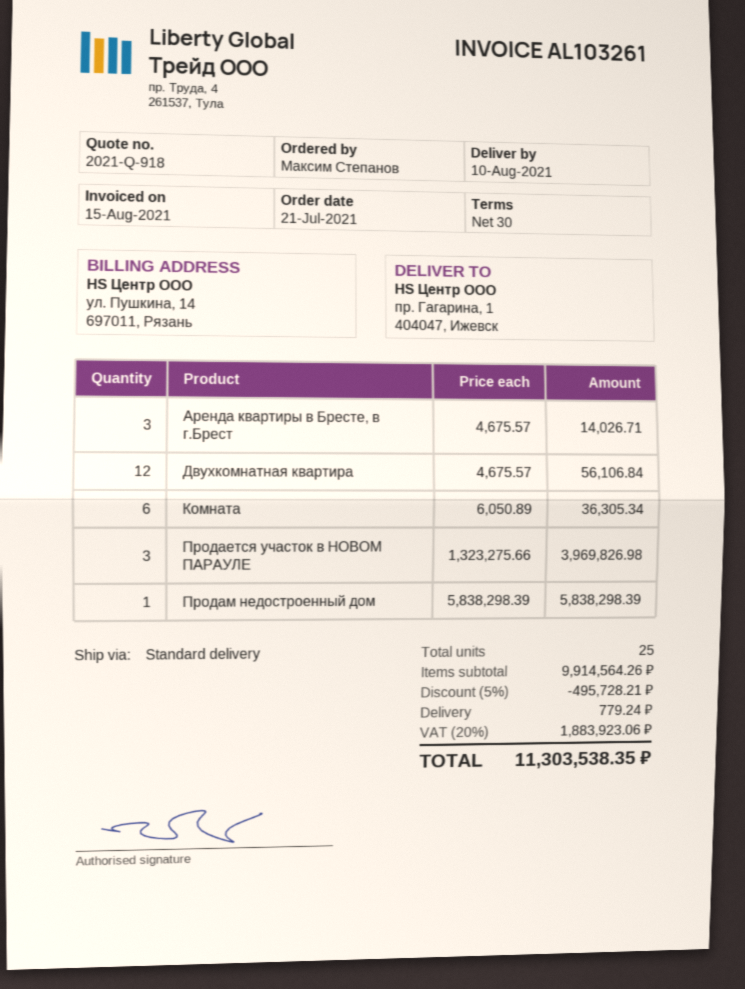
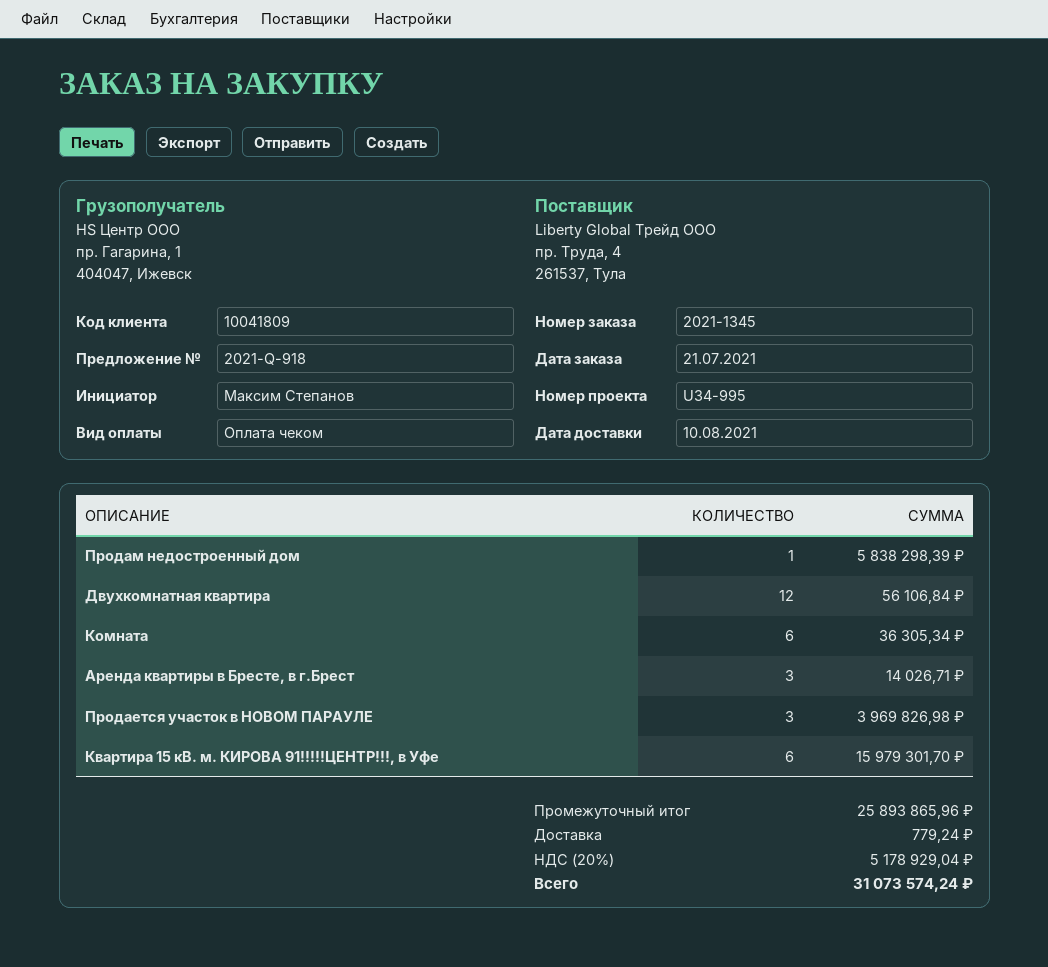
Квартира 15 кВ. м. КИРОВА 91!!!!!ЦЕНТР!!!, в Уфе: none -> 6 for 15979301.70
subtotal: 9914564.26 -> 25893865.96
discount: 5% = 495728.21 -> none
tax: 20% = 1883923.06 -> 20% = 5178929.04
total: 11303538.35 -> 31073574.24

